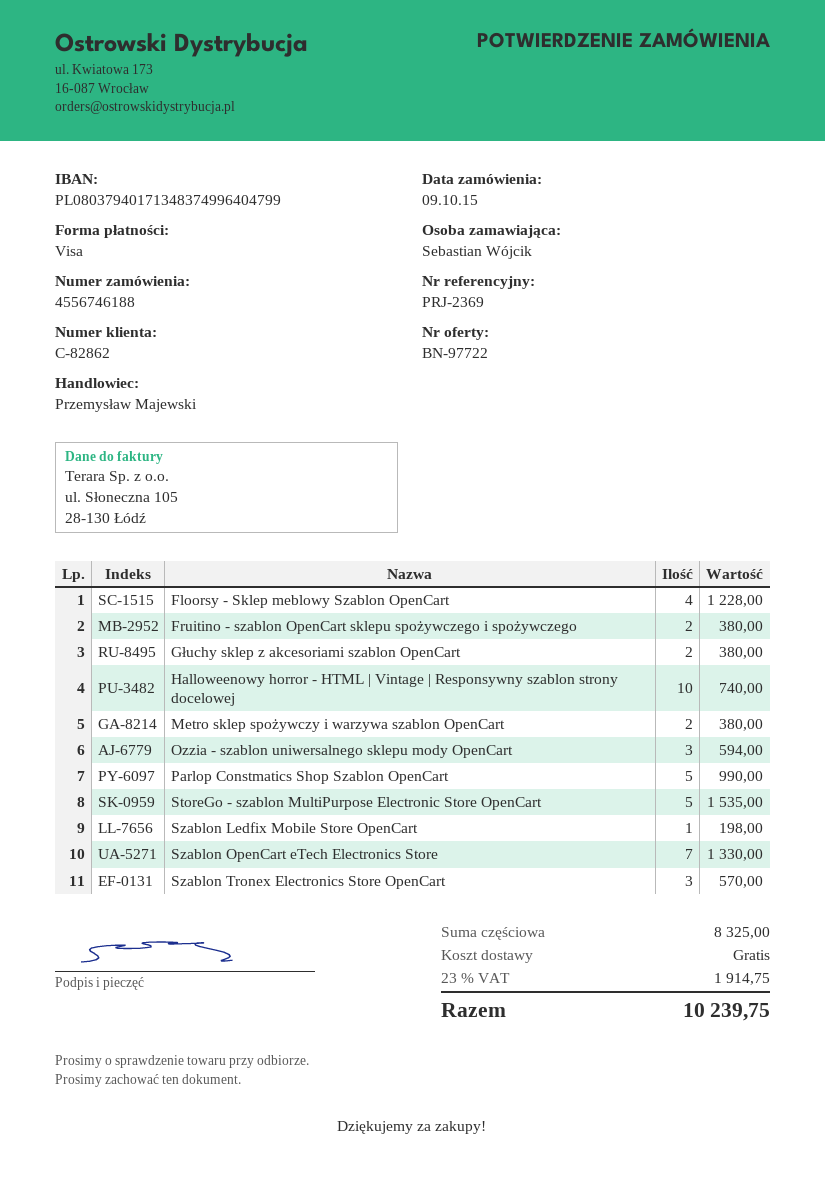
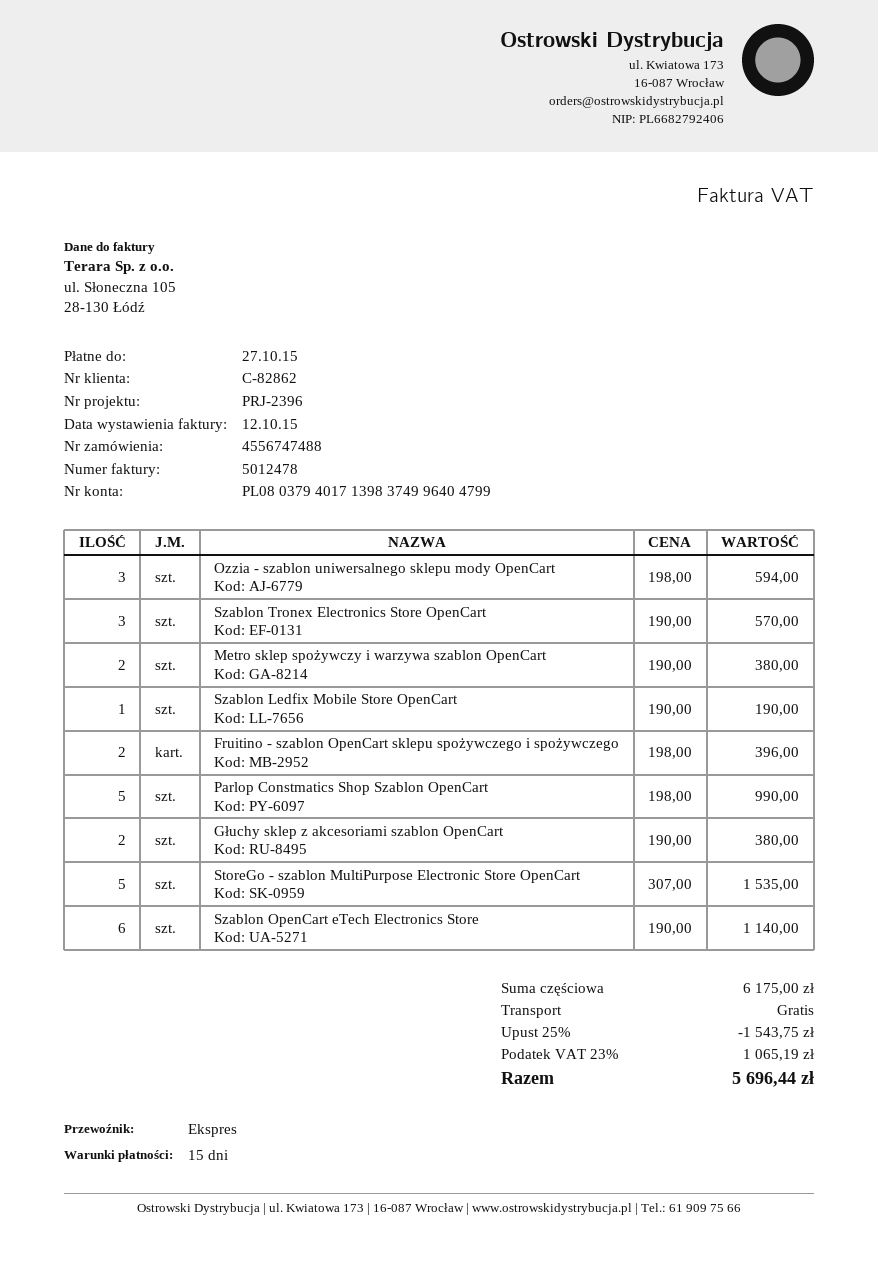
order number: 4556746188 -> 4556747488
reference: PRJ-2369 -> PRJ-2396
bank account: PL08037940171348374996404799 -> PL08037940171398374996404799
Floorsy - Sklep meblowy Szablon OpenCart: 4 for 1228.00 -> none
Fruitino - szablon OpenCart sklepu spożywczego i spożywczego: 2 for 380.00 -> 2 for 396.00
Halloweenowy horror - HTML | Vintage | Responsywny szablon strony docelowej: 10 for 740.00 -> none
Szablon Ledfix Mobile Store OpenCart: 1 for 198.00 -> 1 for 190.00
Szablon OpenCart eTech Electronics Store: 7 for 1330.00 -> 6 for 1140.00
subtotal: 8325.00 -> 6175.00
discount: none -> 25% = 1543.75
tax: 23% = 1914.75 -> 23% = 1065.19
total: 10239.75 -> 5696.44

